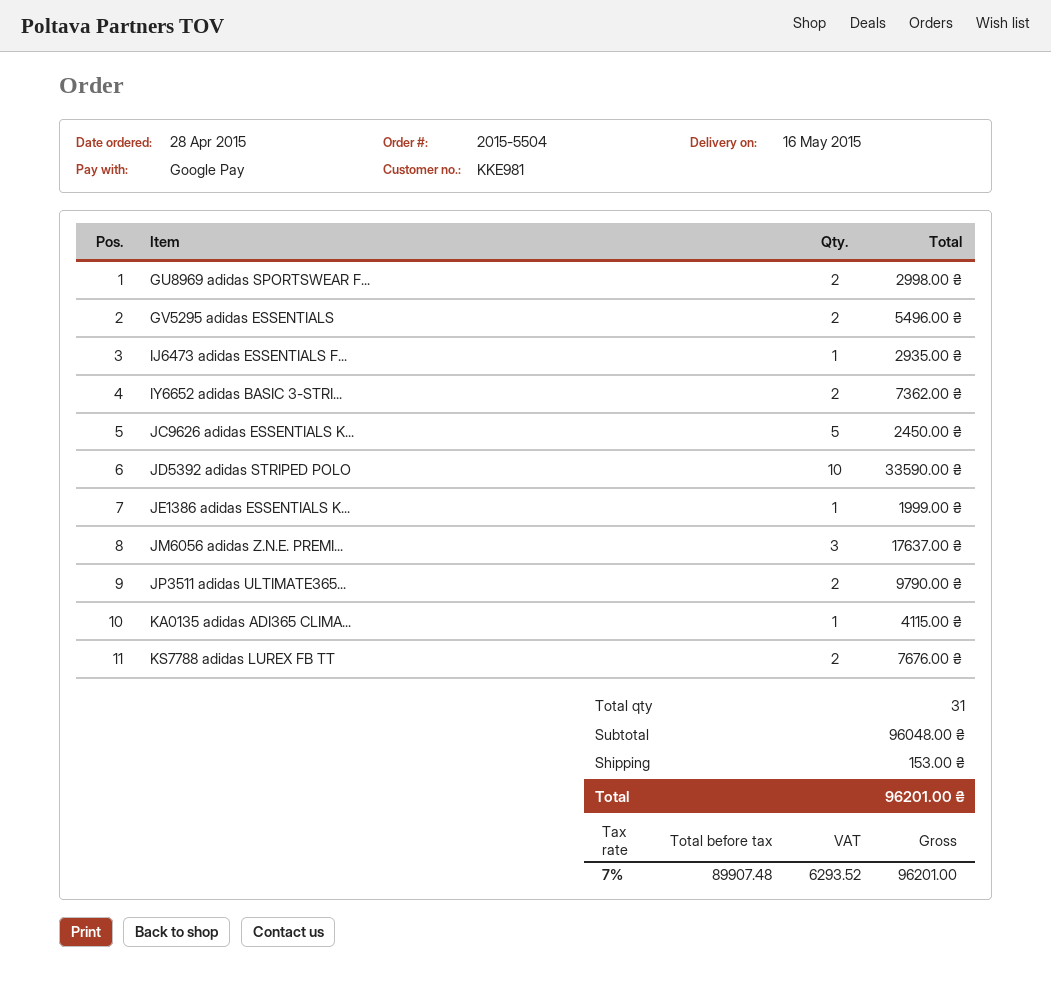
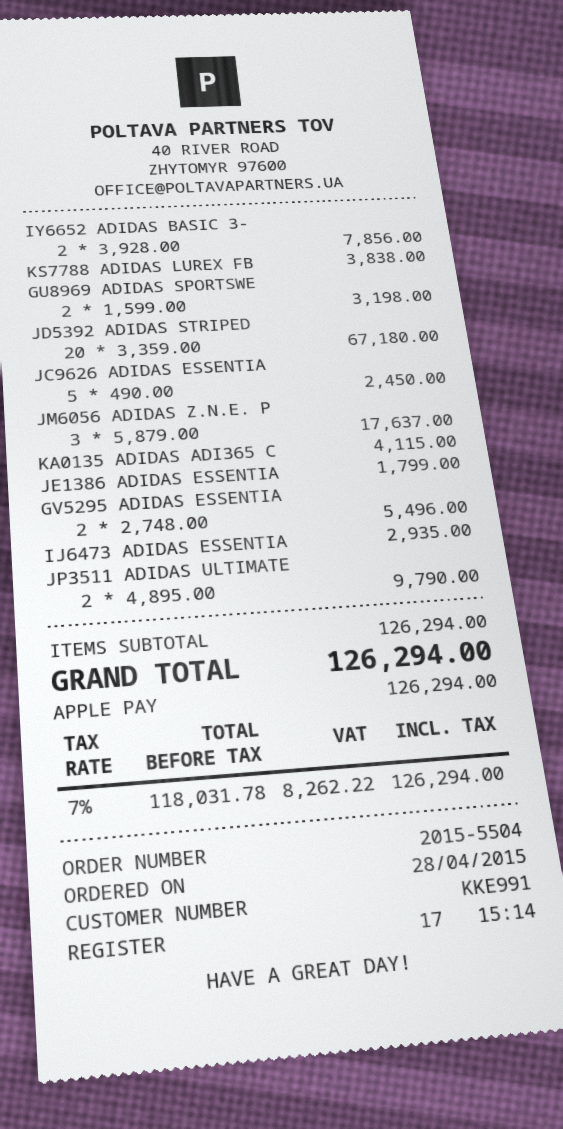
customer number: KKE981 -> KKE991
payment method: Google Pay -> Apple Pay
GU8969 adidas SPORTSWEAR F...: 2 for 2998.00 -> 2 for 3198.00
IY6652 adidas BASIC 3-STRI...: 2 for 7362.00 -> 2 for 7856.00
JD5392 adidas STRIPED POLO: 10 for 33590.00 -> 20 for 67180.00
JE1386 adidas ESSENTIALS K...: 1 for 1999.00 -> 1 for 1799.00
KS7788 adidas LUREX FB TT: 2 for 7676.00 -> 1 for 3838.00
subtotal: 96048.00 -> 126294.00
shipping: 153.00 -> none
net: 89907.48 -> 118031.78
tax: 7% = 6293.52 -> 7% = 8262.22
total: 96201.00 -> 126294.00

